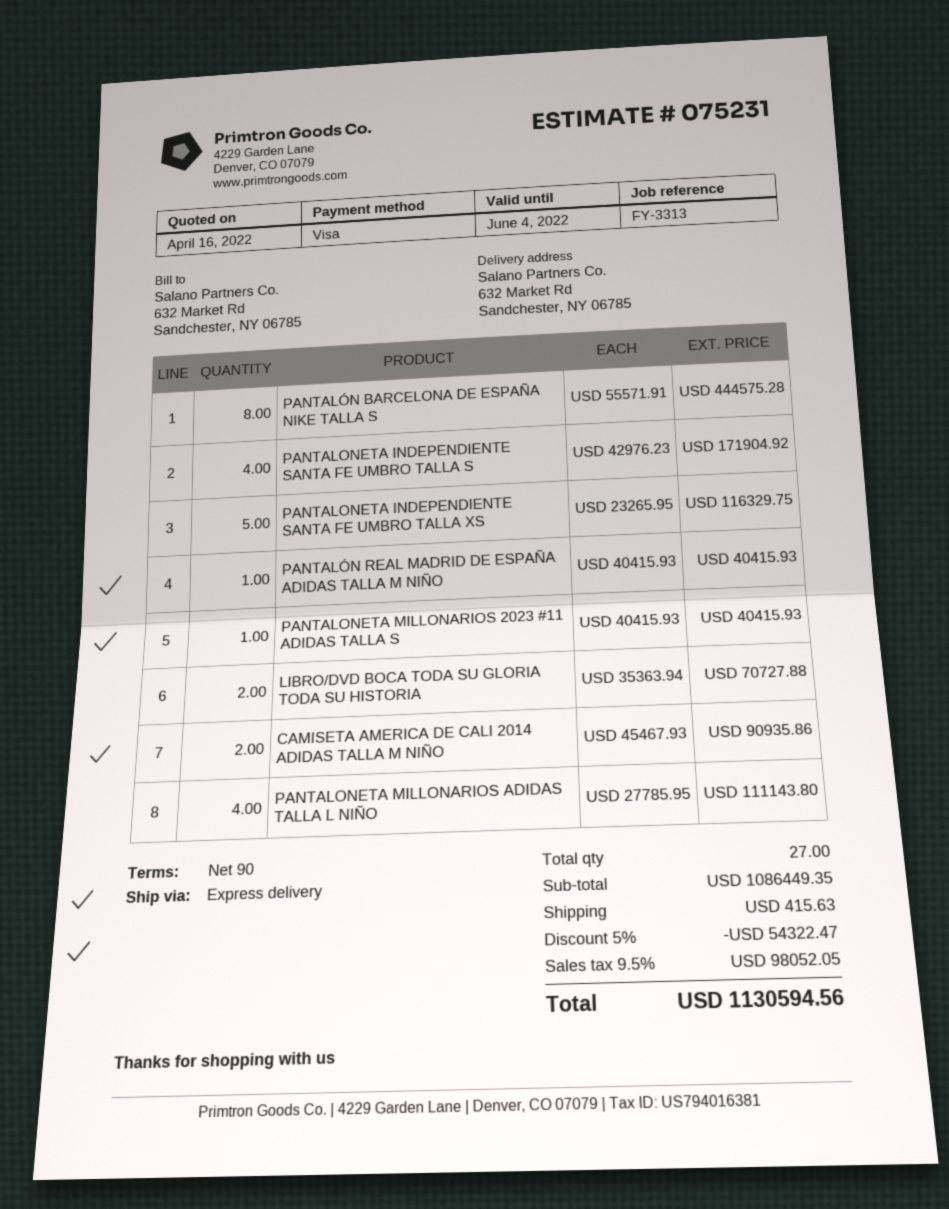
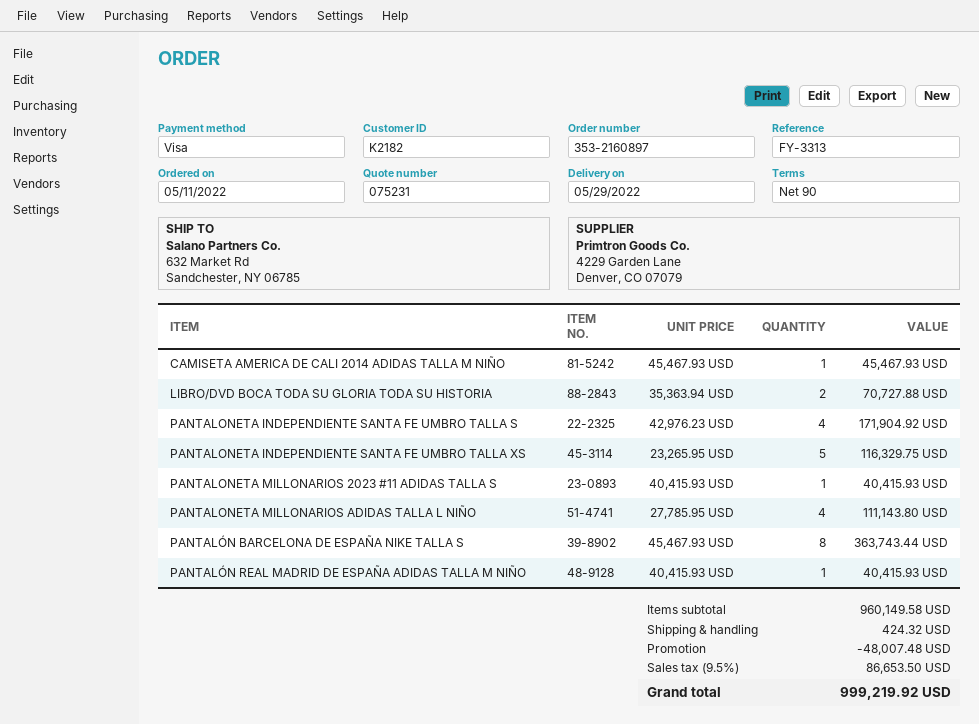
PANTALÓN BARCELONA DE ESPAÑA NIKE TALLA S: 8 x 55571.91 = 444575.28 -> 8 x 45467.93 = 363743.44
CAMISETA AMERICA DE CALI 2014 ADIDAS TALLA M NIÑO: 2 x 45467.93 = 90935.86 -> 1 x 45467.93 = 45467.93
subtotal: 1086449.35 -> 960149.58
discount: 54322.47 -> 48007.48
shipping: 415.63 -> 424.32
tax: 9.5% = 98052.05 -> 9.5% = 86653.50
total: 1130594.56 -> 999219.92

